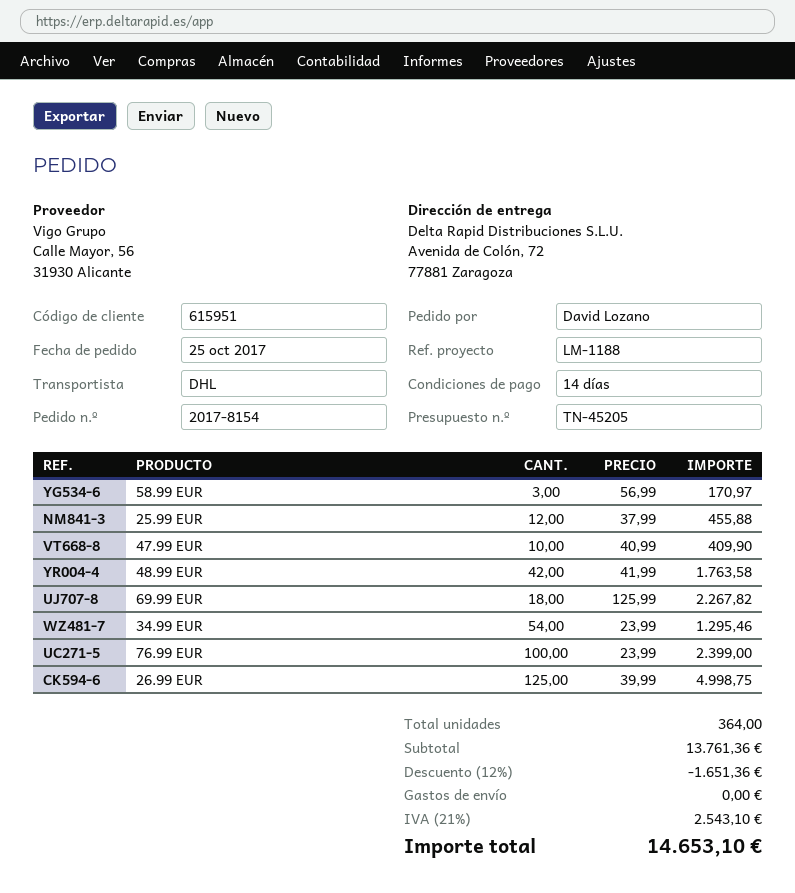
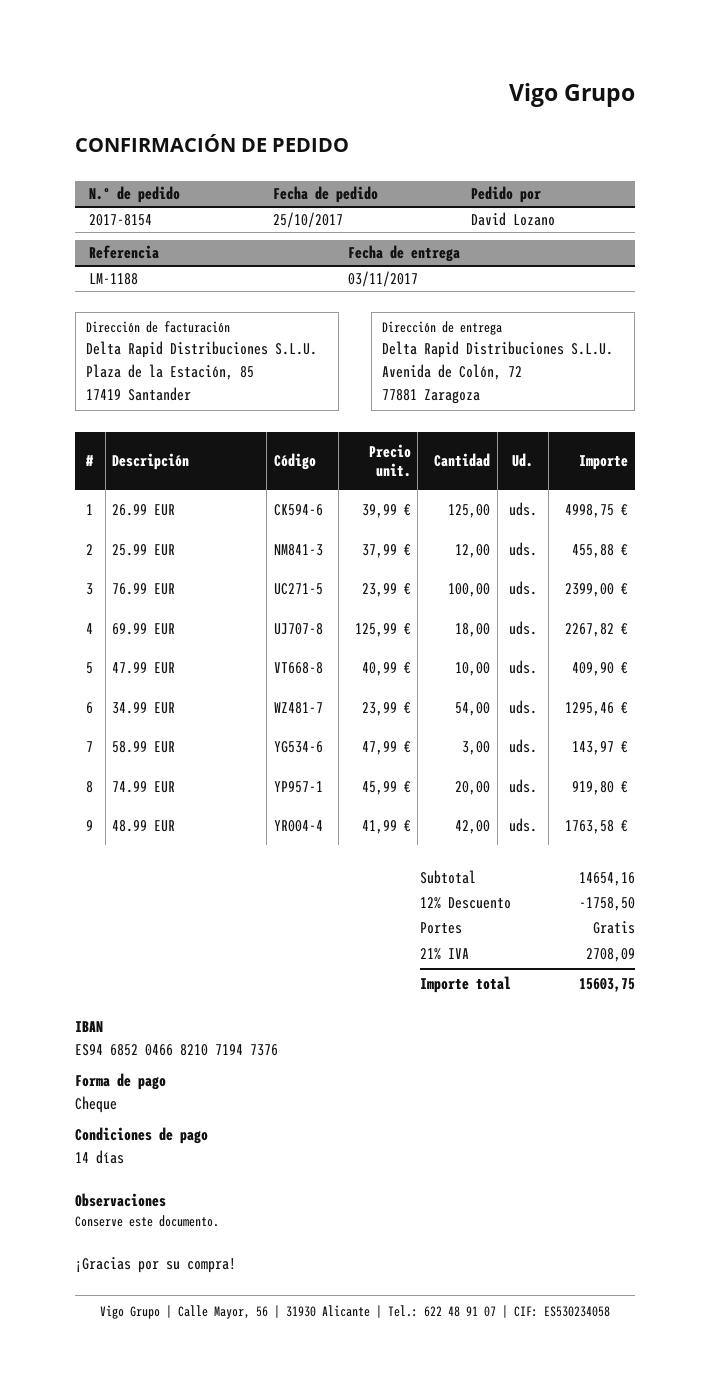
58.99 EUR: 3 x 56.99 = 170.97 -> 3 x 47.99 = 143.97
74.99 EUR: none -> 20 x 45.99 = 919.80
subtotal: 13761.36 -> 14654.16
discount: 12% = 1651.36 -> 12% = 1758.50
tax: 21% = 2543.10 -> 21% = 2708.09
total: 14653.10 -> 15603.75

